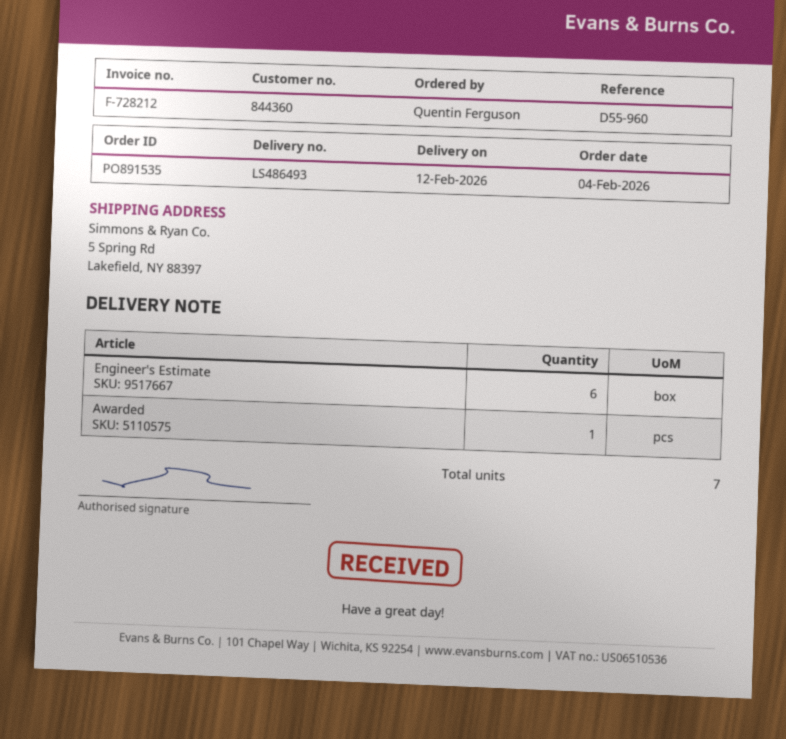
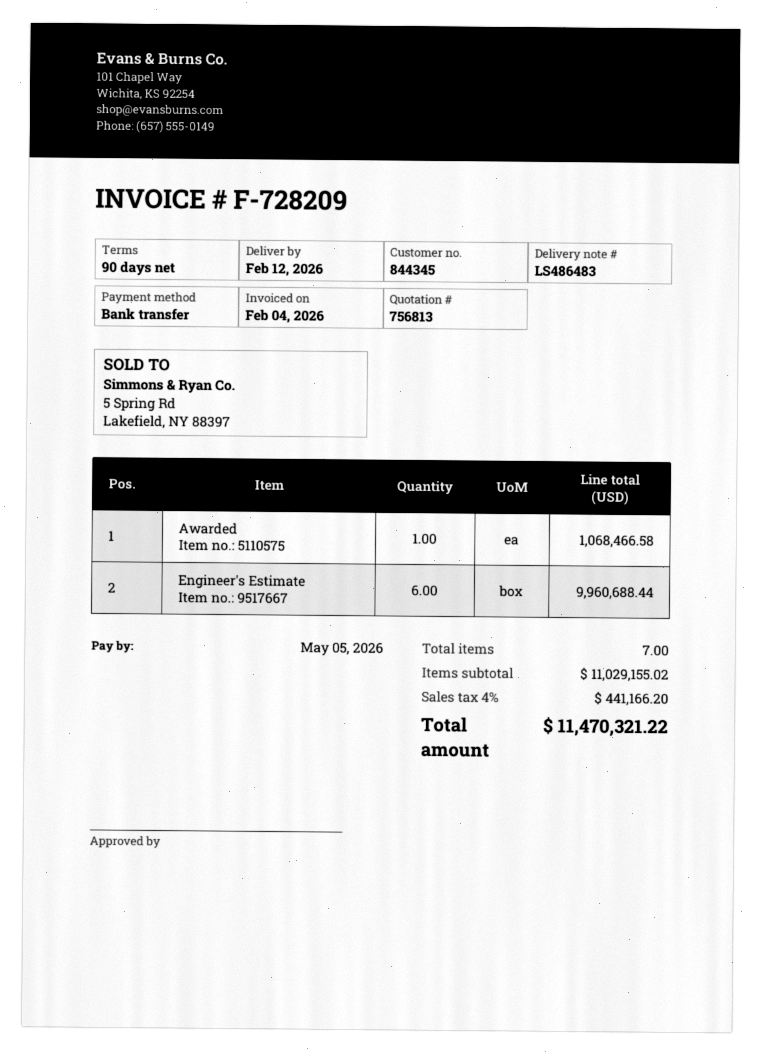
delivery note number: LS486493 -> LS486483
invoice number: F-728212 -> F-728209
customer number: 844360 -> 844345

